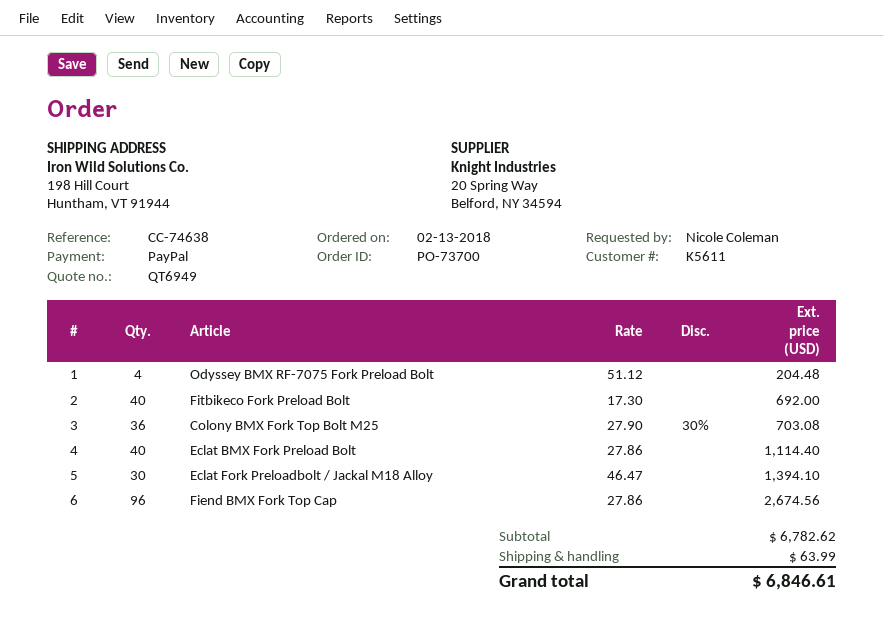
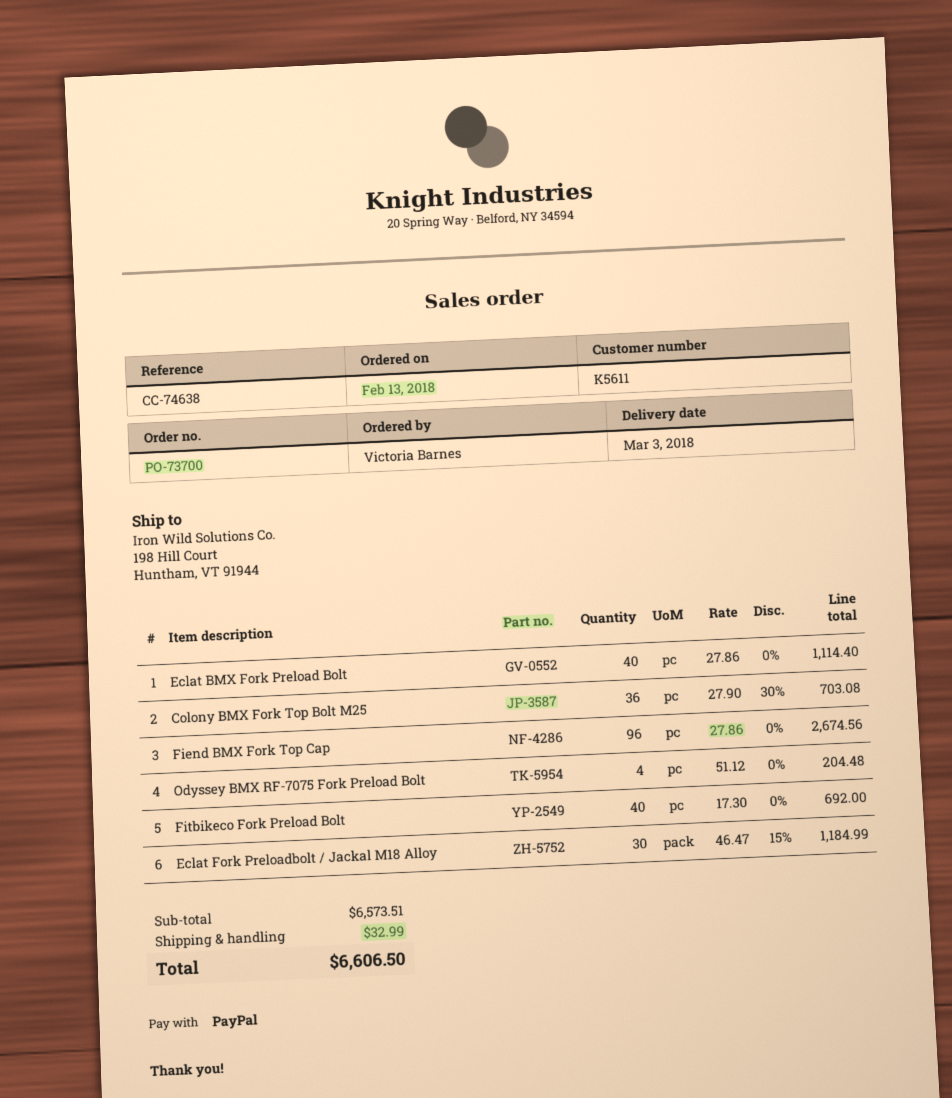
ordered by: Nicole Coleman -> Victoria Barnes
Eclat Fork Preloadbolt / Jackal M18 Alloy: 30 x 46.47 = 1394.10 -> 30 x 46.47 - 15% = 1184.99
subtotal: 6782.62 -> 6573.51
shipping: 63.99 -> 32.99
total: 6846.61 -> 6606.50

